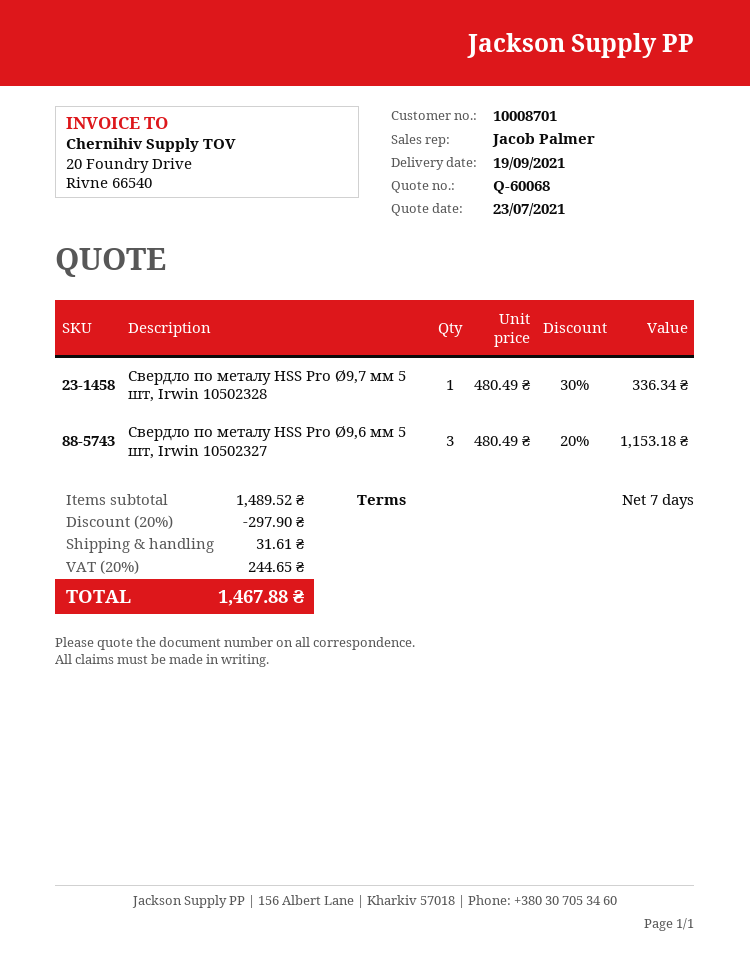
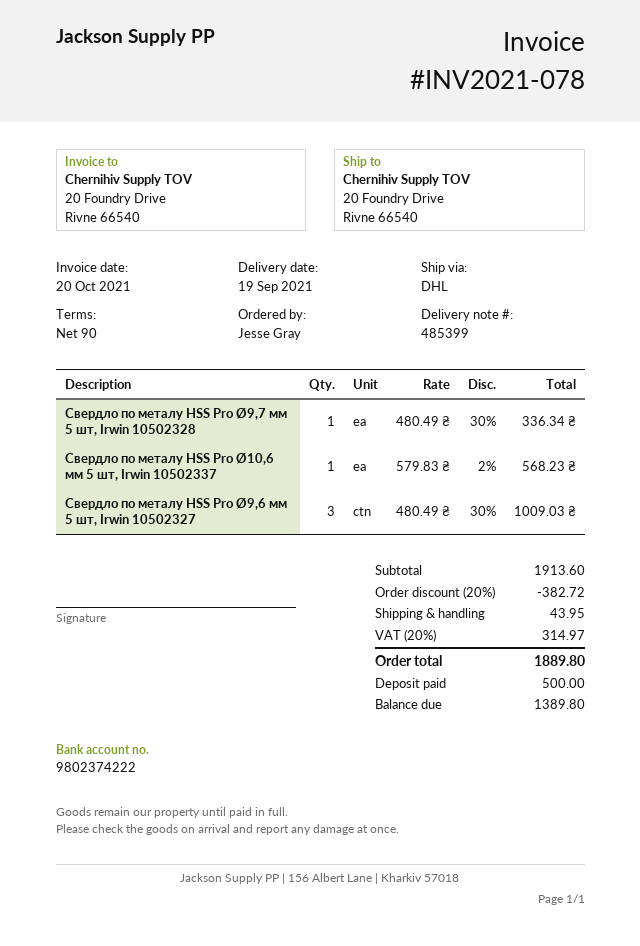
payment terms: 7 days -> 90 days
Свердло по металу HSS Pro Ø9,6 мм 5 шт, Irwin 10502327: 3 x 480.49 - 20% = 1153.18 -> 3 x 480.49 - 30% = 1009.03
Свердло по металу HSS Pro Ø10,6 мм 5 шт, Irwin 10502337: none -> 1 x 579.83 - 2% = 568.23
subtotal: 1489.52 -> 1913.60
discount: 20% = 297.90 -> 20% = 382.72
shipping: 31.61 -> 43.95
tax: 20% = 244.65 -> 20% = 314.97
total: 1467.88 -> 1889.80

